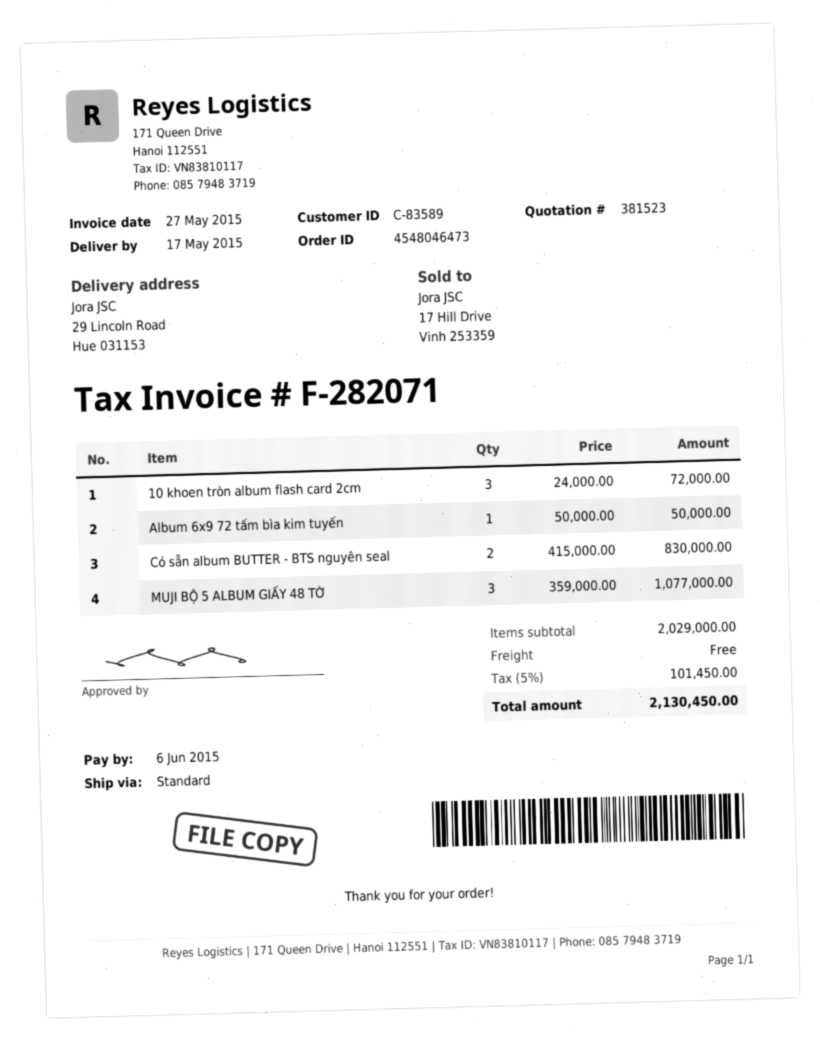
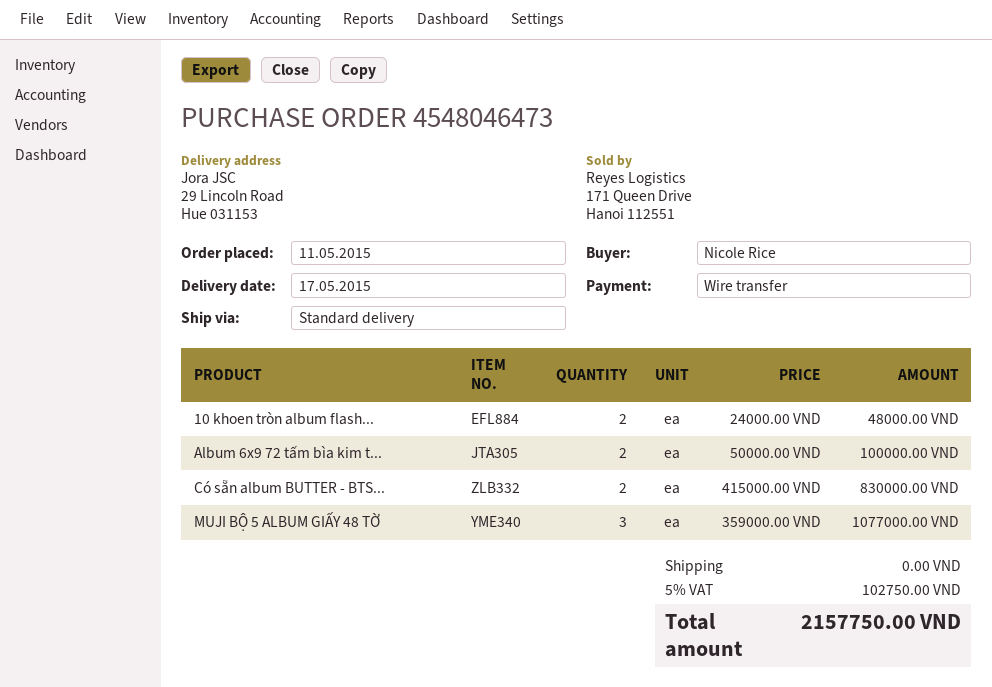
10 khoen tròn album flash card 2cm: 3 x 24000.00 = 72000.00 -> 2 x 24000.00 = 48000.00
Album 6x9 72 tấm bìa kim tuyến: 1 x 50000.00 = 50000.00 -> 2 x 50000.00 = 100000.00
tax: 5% = 101450.00 -> 5% = 102750.00
total: 2130450.00 -> 2157750.00

